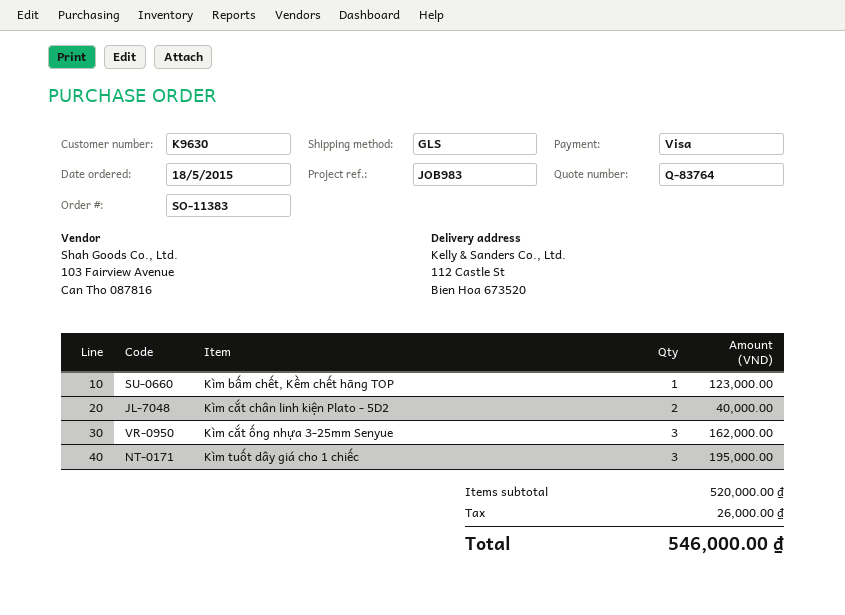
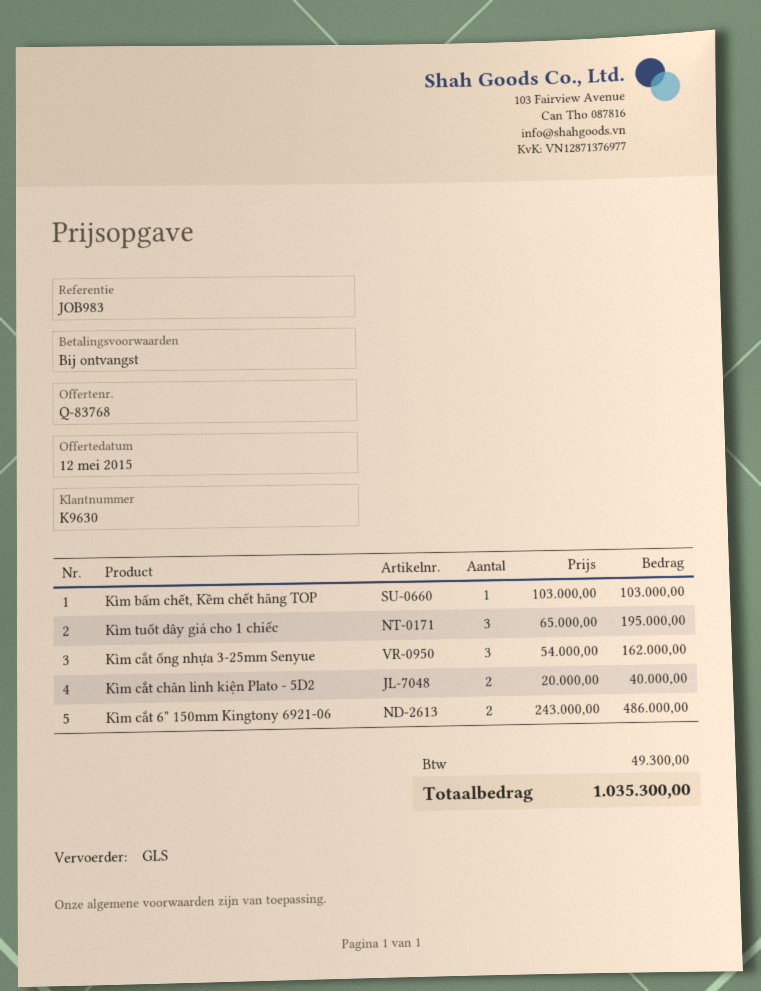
quote number: Q-83764 -> Q-83768
Kìm bấm chết, Kềm chết hãng TOP: 1 for 123000.00 -> 1 for 103000.00
Kìm cắt 6" 150mm Kingtony 6921-06: none -> 2 for 486000.00
tax: 26000.00 -> 49300.00
total: 546000.00 -> 1035300.00

